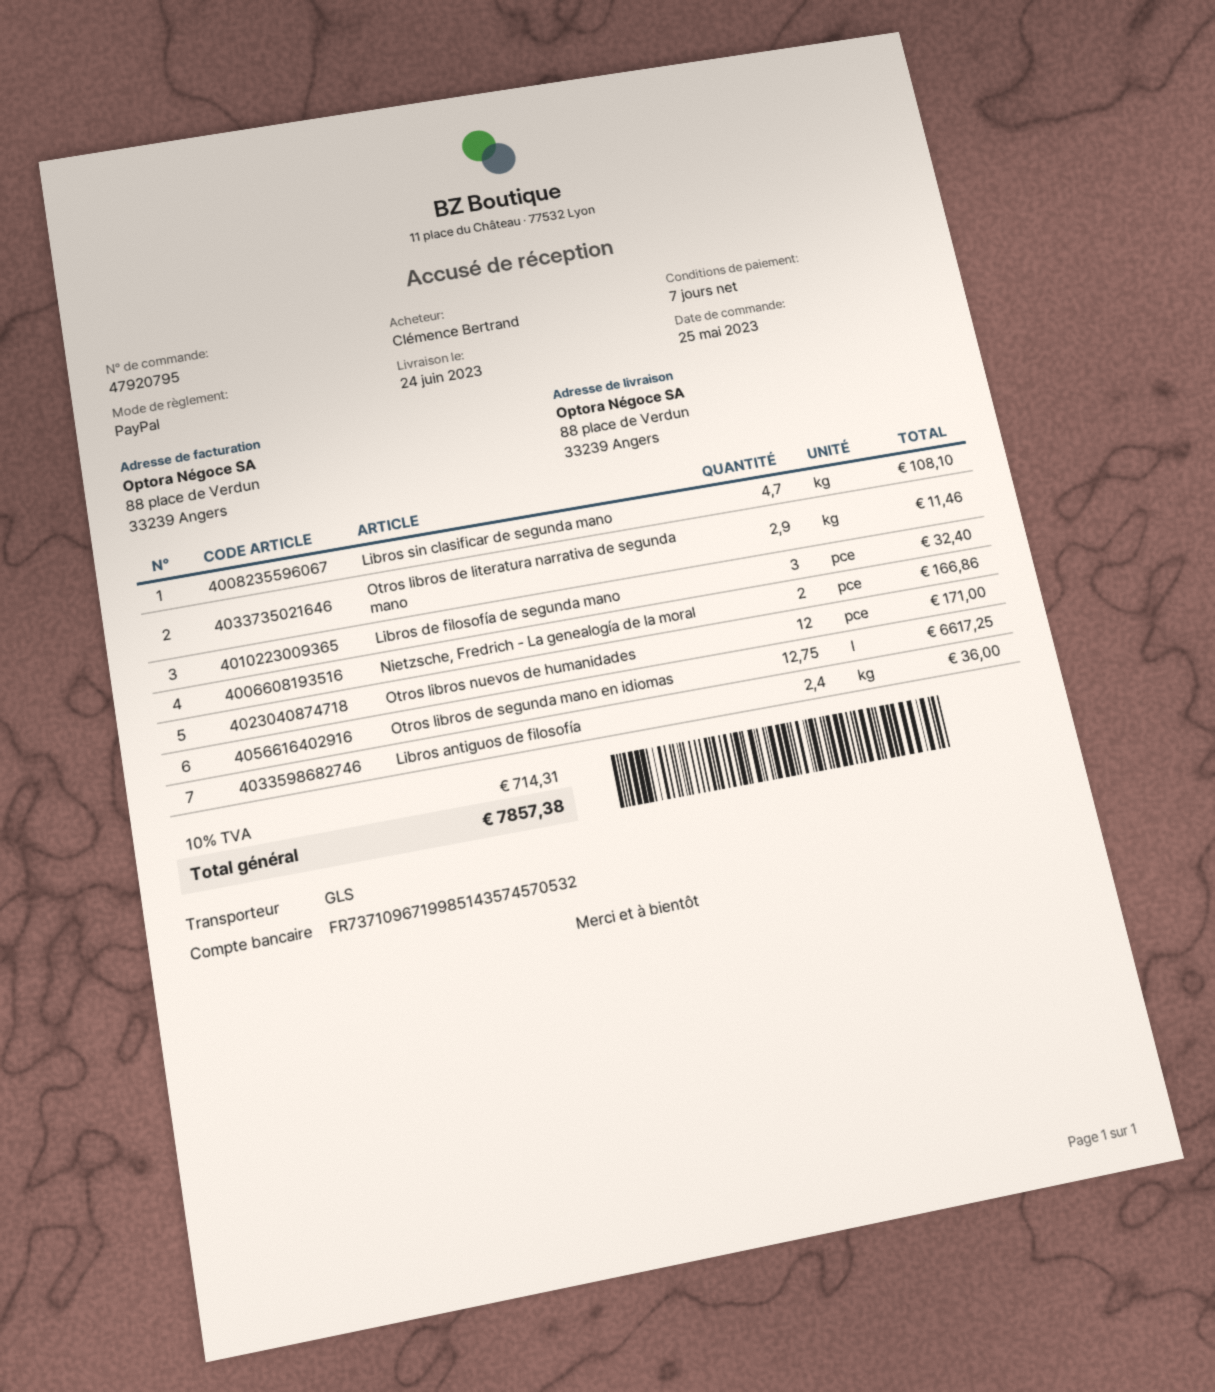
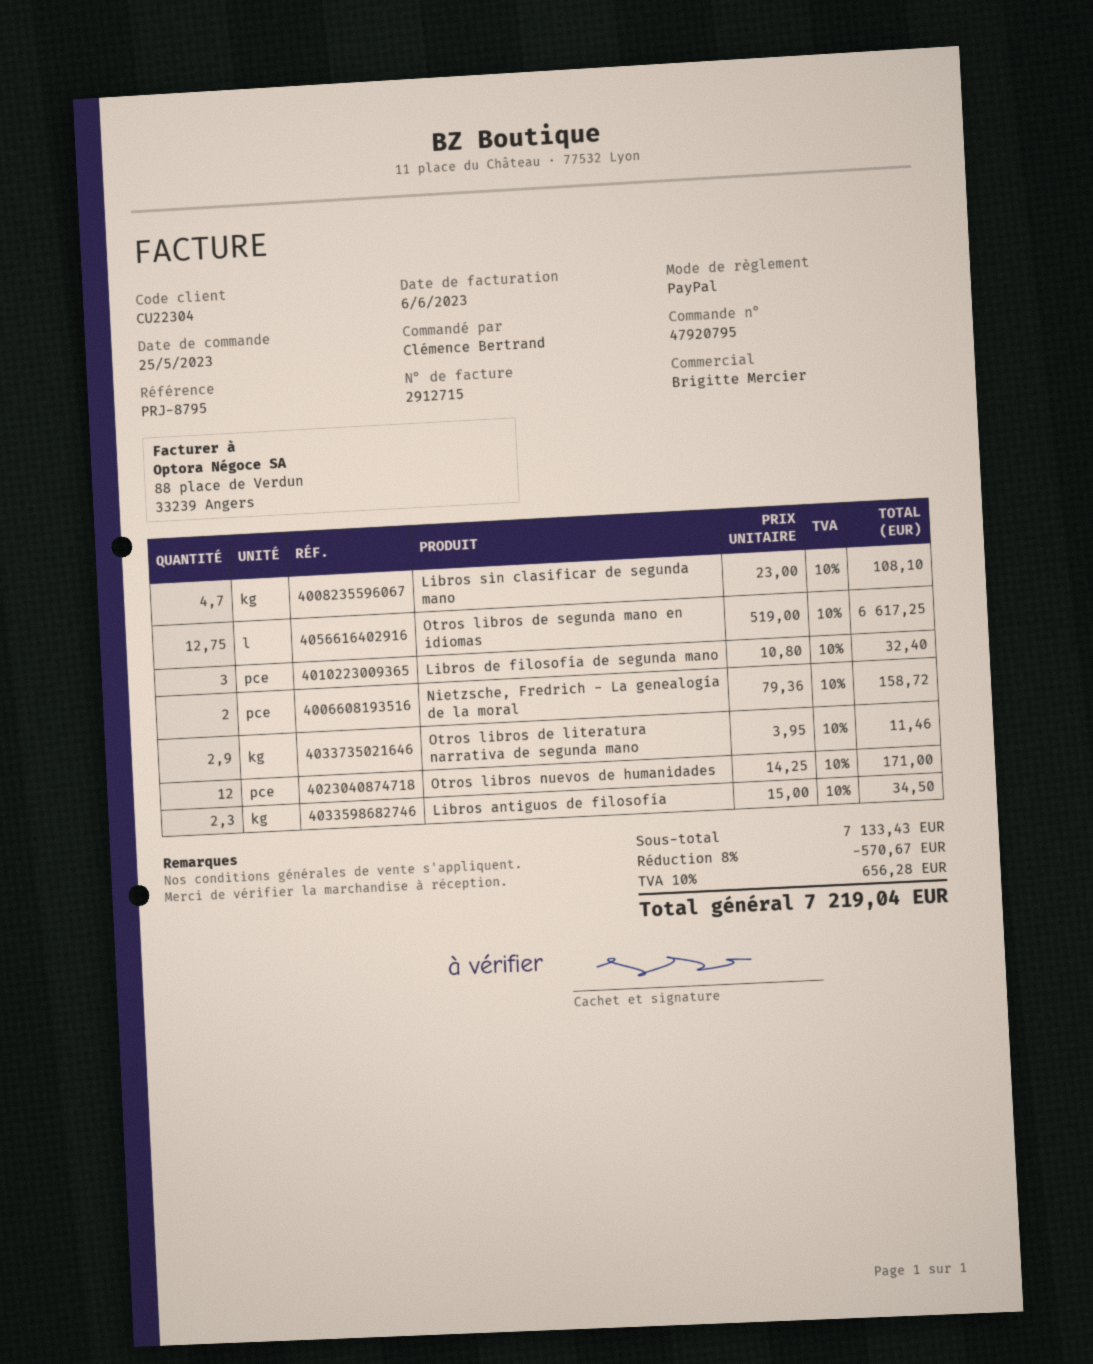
Nietzsche, Fredrich - La genealogía de la moral: 2 for 166.86 -> 2 for 158.72
Libros antiguos de filosofía: 2.4 for 36.00 -> 2.3 for 34.50
discount: none -> 8% = 570.67
tax: 10% = 714.31 -> 10% = 656.28
total: 7857.38 -> 7219.04

